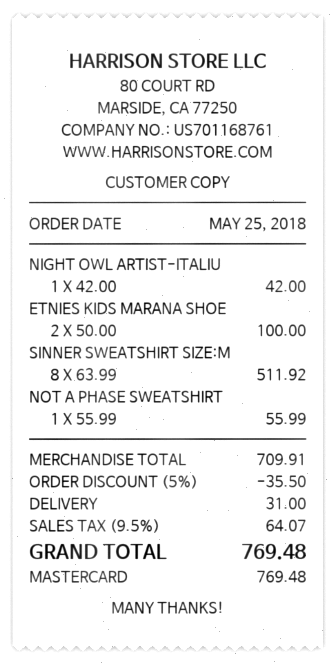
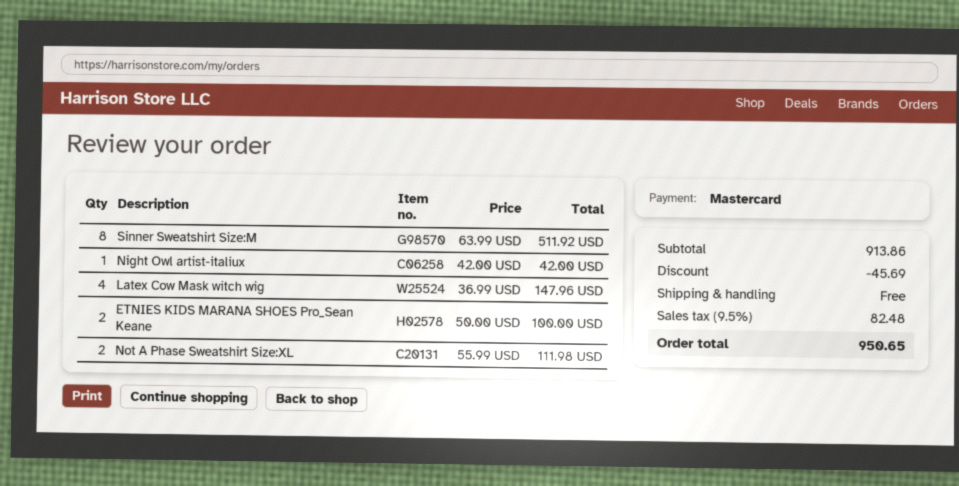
NOT A PHASE SWEATSHIRT: 1 x 55.99 = 55.99 -> 2 x 55.99 = 111.98
Latex Cow Mask witch wig: none -> 4 x 36.99 = 147.96
subtotal: 709.91 -> 913.86
discount: 35.50 -> 45.69
shipping: 31.00 -> 0.00
tax: 9.5% = 64.07 -> 9.5% = 82.48
total: 769.48 -> 950.65

